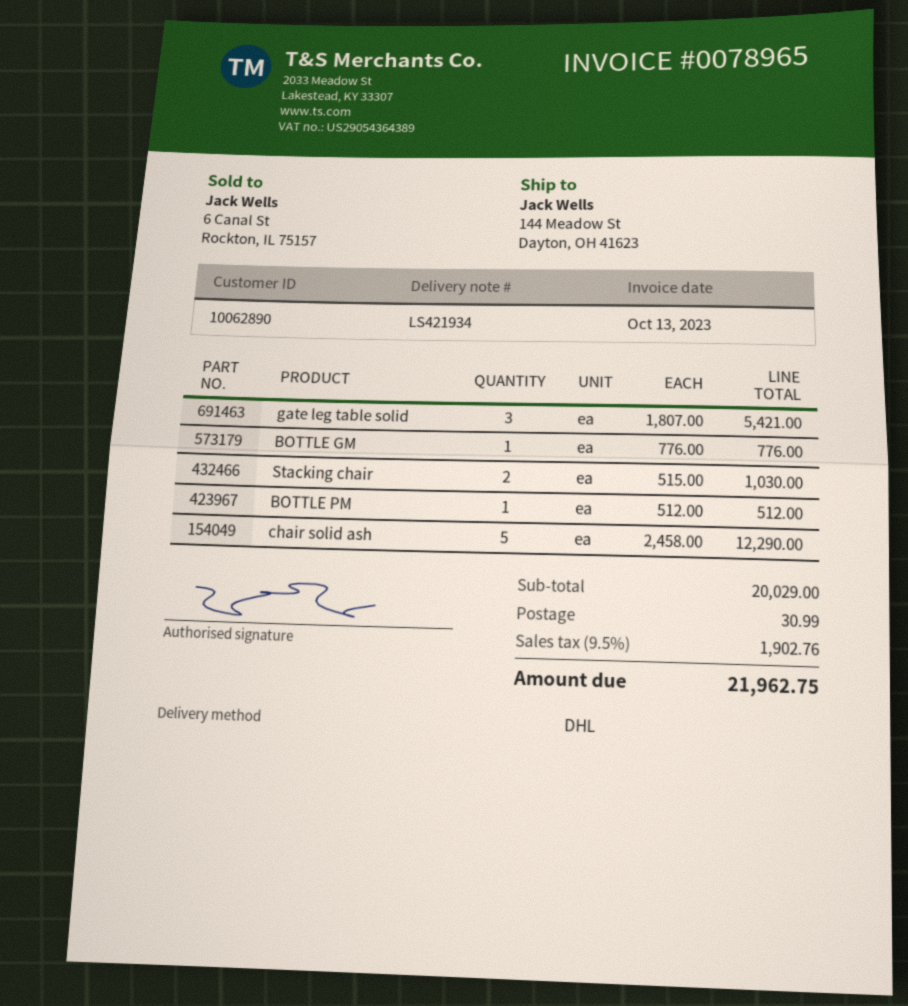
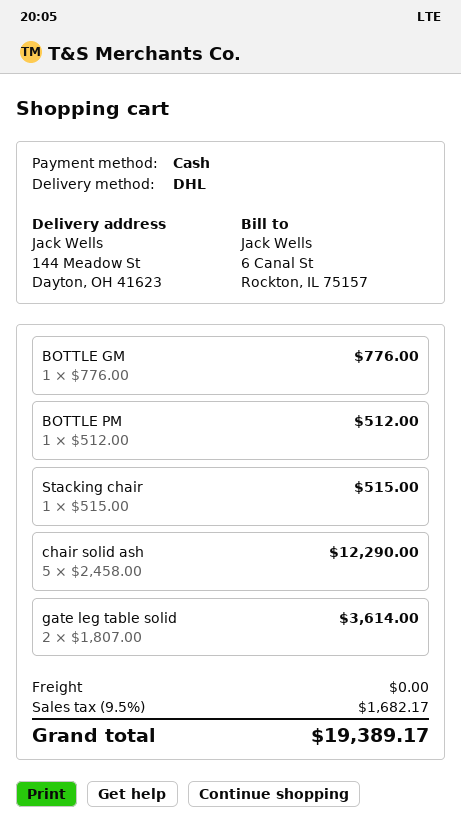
gate leg table solid: 3 x 1807.00 = 5421.00 -> 2 x 1807.00 = 3614.00
Stacking chair: 2 x 515.00 = 1030.00 -> 1 x 515.00 = 515.00
shipping: 30.99 -> 0.00
tax: 9.5% = 1902.76 -> 9.5% = 1682.17
total: 21962.75 -> 19389.17

